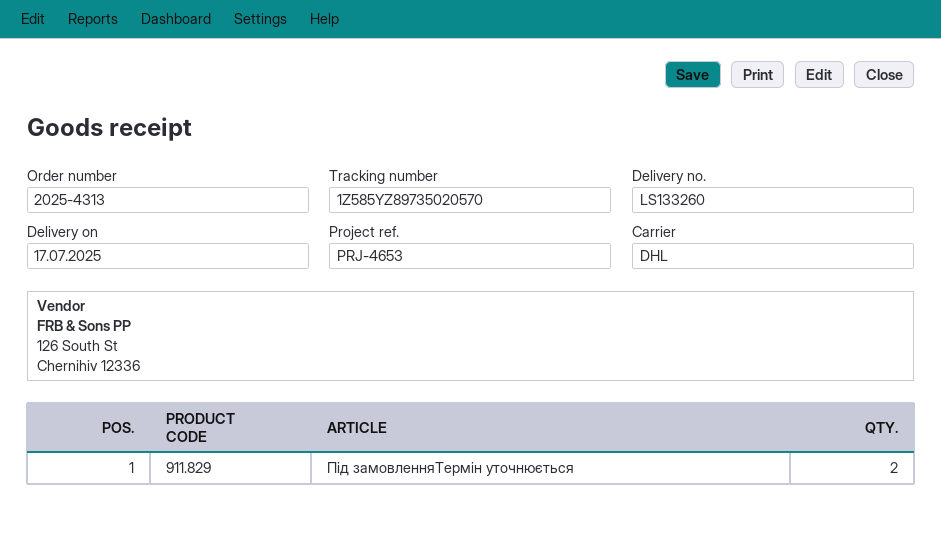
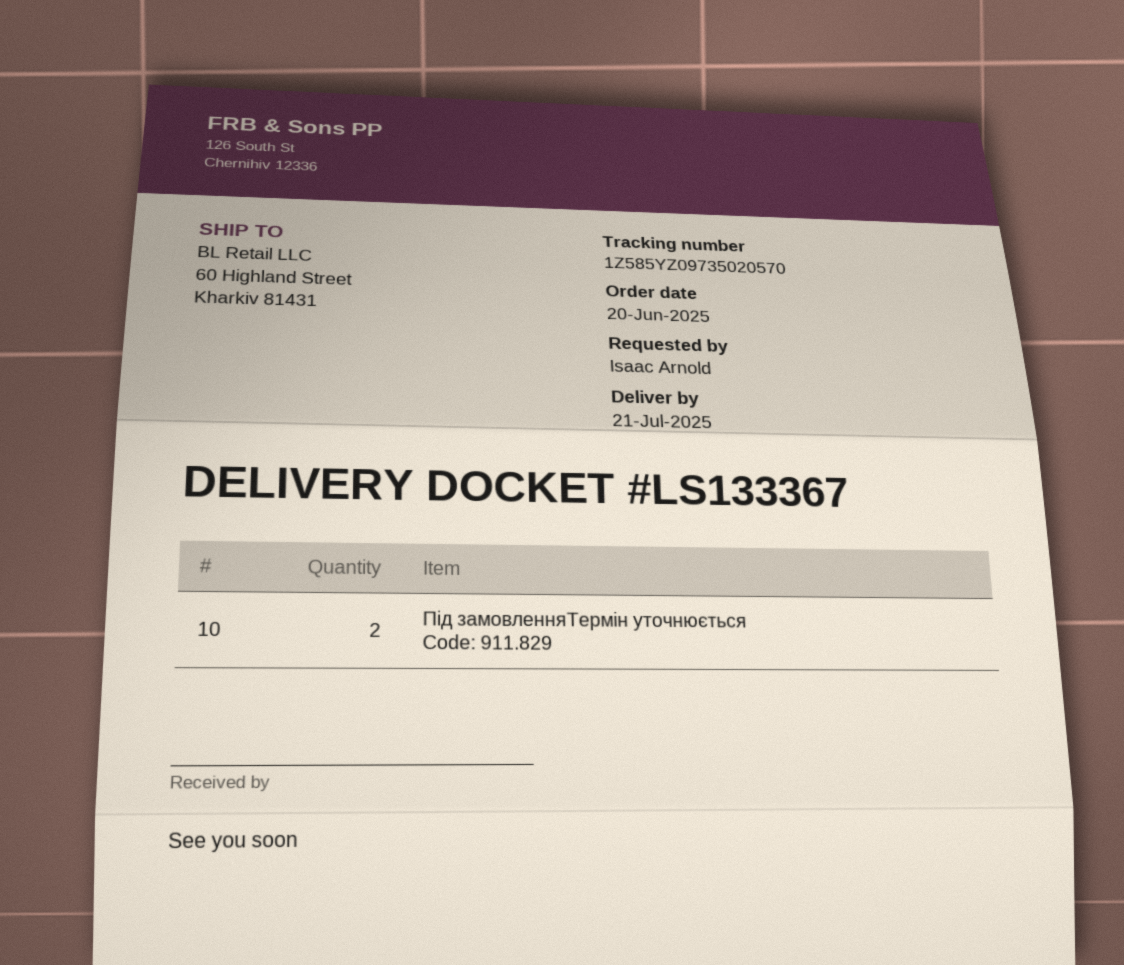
delivery note number: LS133260 -> LS133367
delivery date: 2025-07-17 -> 2025-07-21
tracking number: 1Z585YZ89735020570 -> 1Z585YZ09735020570

